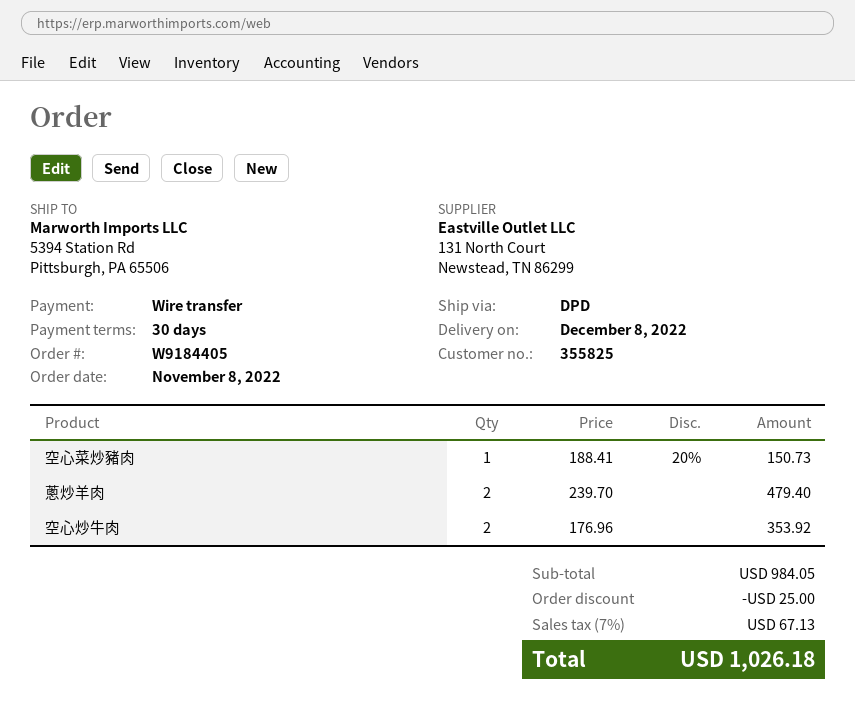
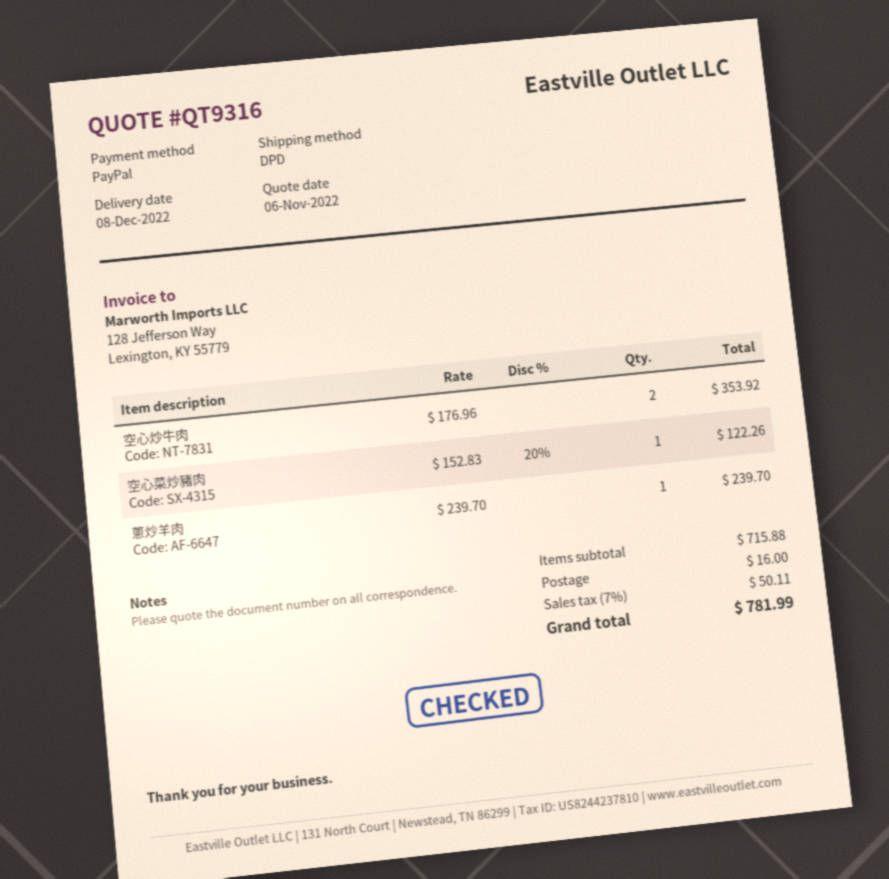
payment method: bank transfer -> PayPal
空心菜炒豬肉: 1 x 188.41 - 20% = 150.73 -> 1 x 152.83 - 20% = 122.26
蔥炒羊肉: 2 x 239.70 = 479.40 -> 1 x 239.70 = 239.70
subtotal: 984.05 -> 715.88
discount: 25.00 -> none
shipping: none -> 16.00
tax: 7% = 67.13 -> 7% = 50.11
total: 1026.18 -> 781.99

